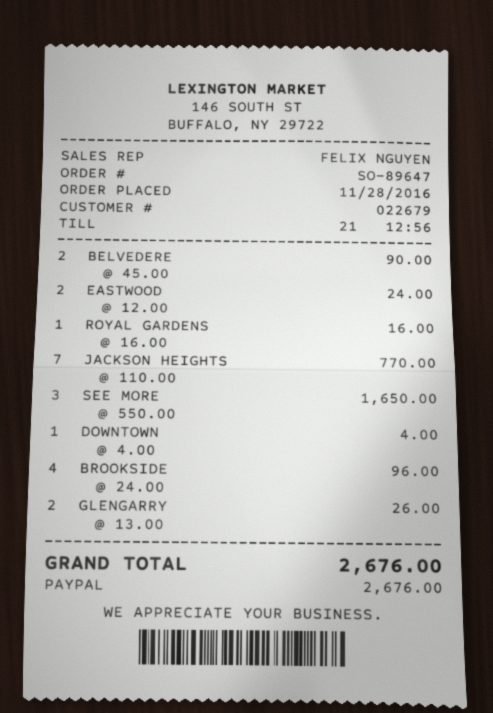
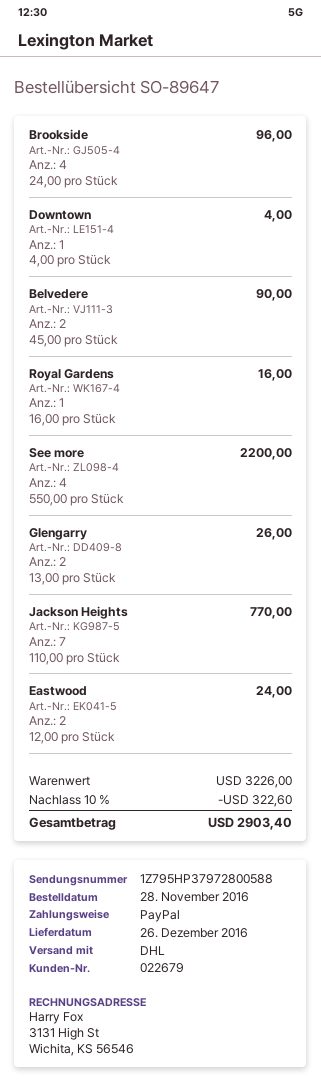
SEE MORE: 3 x 550.00 = 1650.00 -> 4 x 550.00 = 2200.00
discount: none -> 10% = 322.60
total: 2676.00 -> 2903.40

